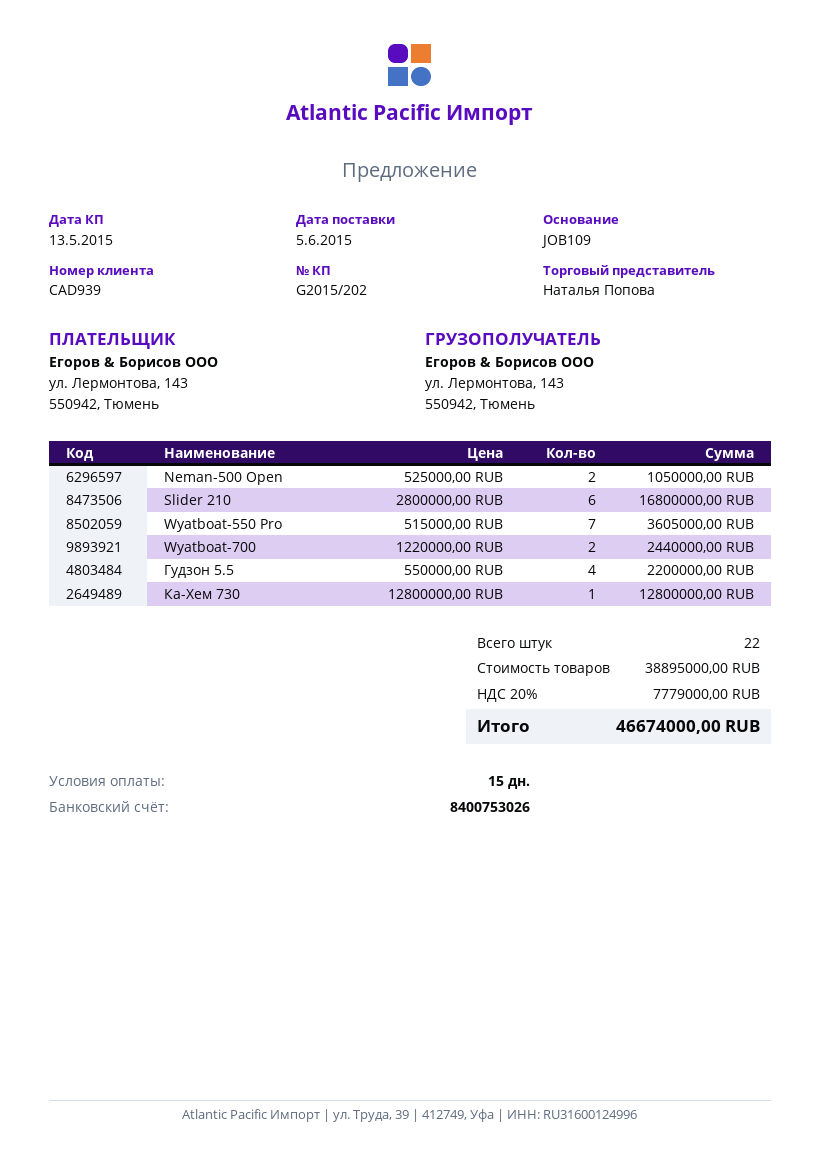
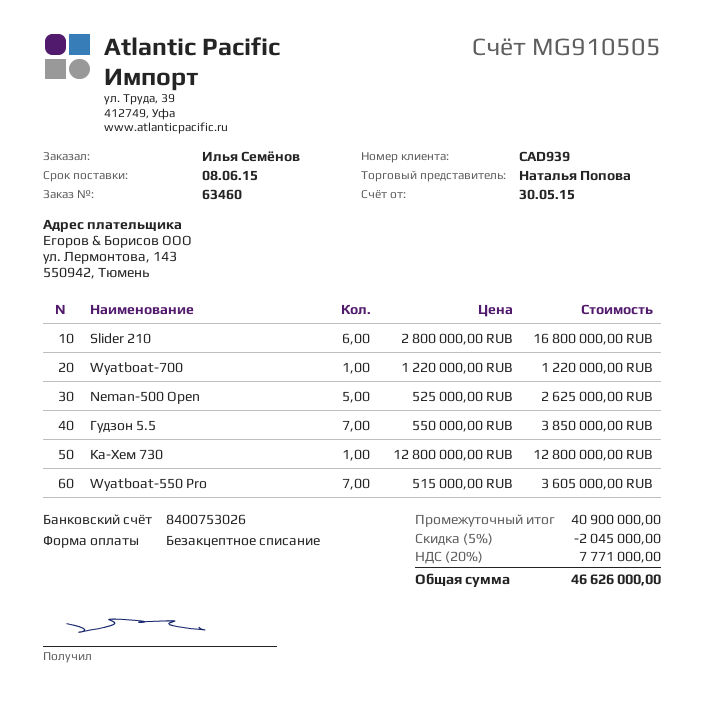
delivery date: 2015-06-05 -> 2015-06-08
Neman-500 Open: 2 x 525000.00 = 1050000.00 -> 5 x 525000.00 = 2625000.00
Wyatboat-700: 2 x 1220000.00 = 2440000.00 -> 1 x 1220000.00 = 1220000.00
Гудзон 5.5: 4 x 550000.00 = 2200000.00 -> 7 x 550000.00 = 3850000.00
subtotal: 38895000.00 -> 40900000.00
discount: none -> 5% = 2045000.00
tax: 20% = 7779000.00 -> 20% = 7771000.00
total: 46674000.00 -> 46626000.00

